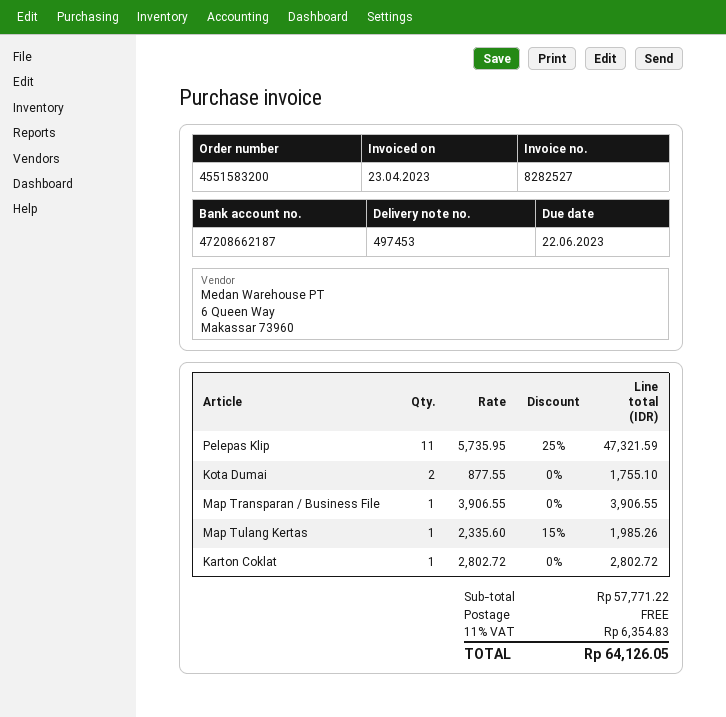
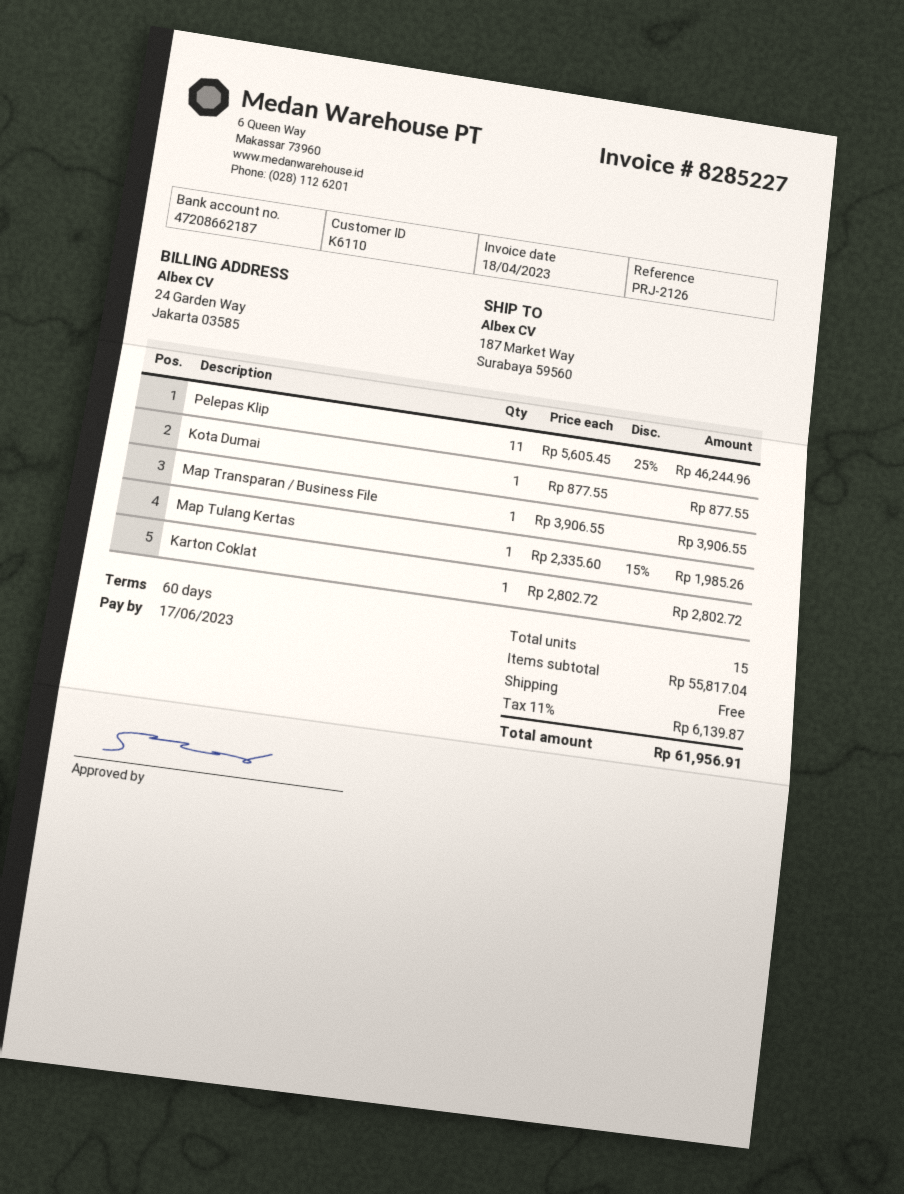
invoice number: 8282527 -> 8285227
invoice date: 2023-04-23 -> 2023-04-18
due date: 2023-06-22 -> 2023-06-17
Pelepas Klip: 11 x 5735.95 - 25% = 47321.59 -> 11 x 5605.45 - 25% = 46244.96
Kota Dumai: 2 x 877.55 = 1755.10 -> 1 x 877.55 = 877.55
subtotal: 57771.22 -> 55817.04
tax: 11% = 6354.83 -> 11% = 6139.87
total: 64126.05 -> 61956.91

